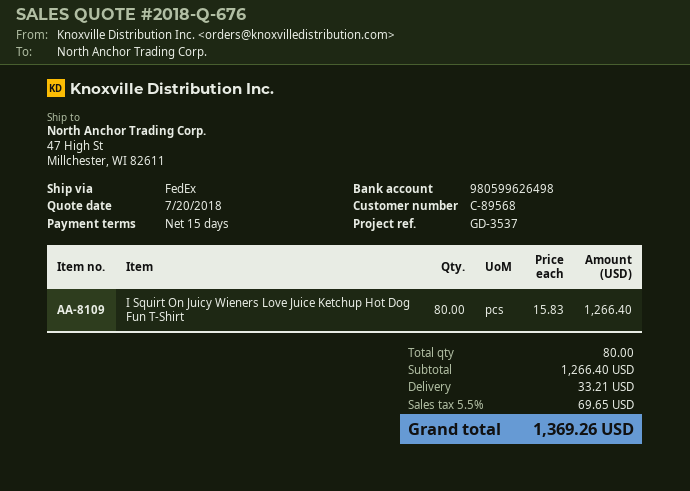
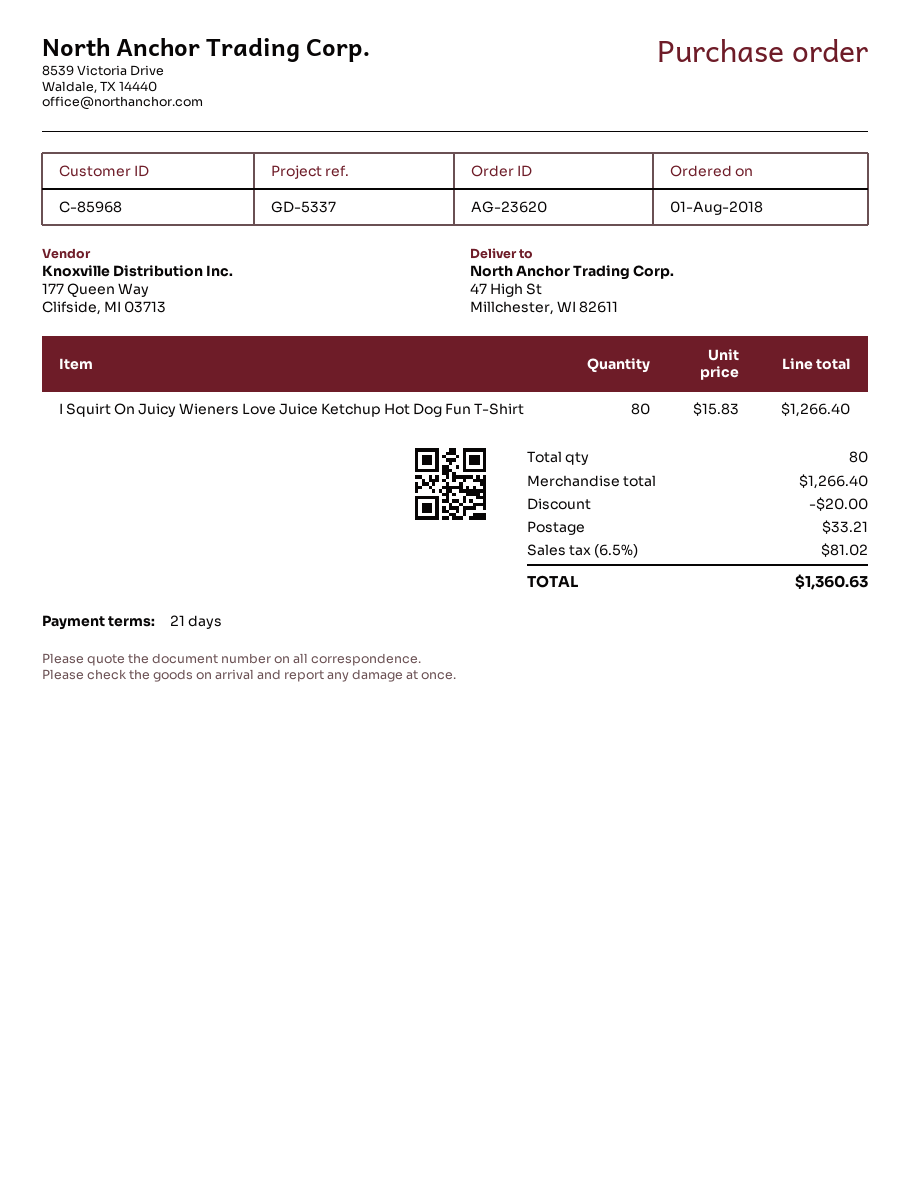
payment terms: 15 days -> 21 days
customer number: C-89568 -> C-85968
reference: GD-3537 -> GD-5337
discount: none -> 20.00
tax: 5.5% = 69.65 -> 6.5% = 81.02
total: 1369.26 -> 1360.63

